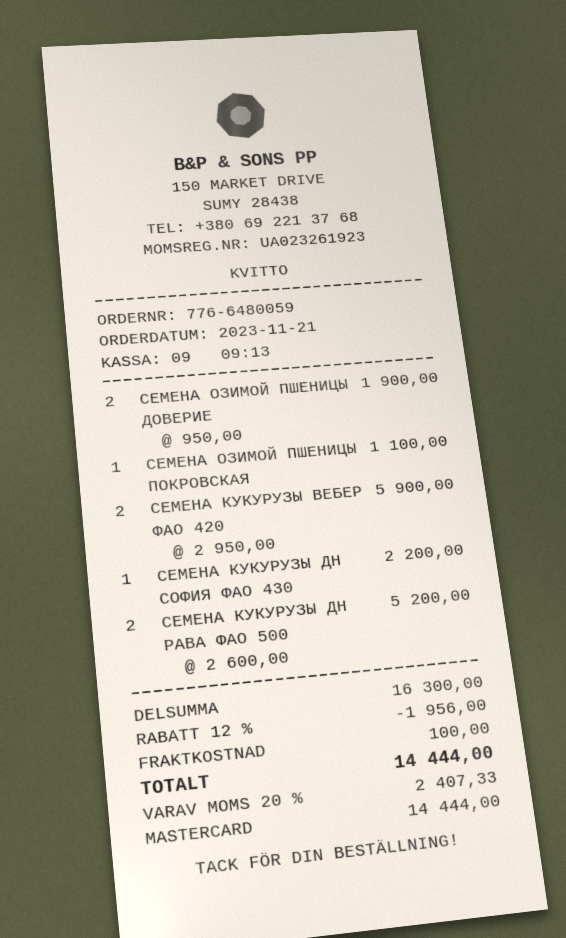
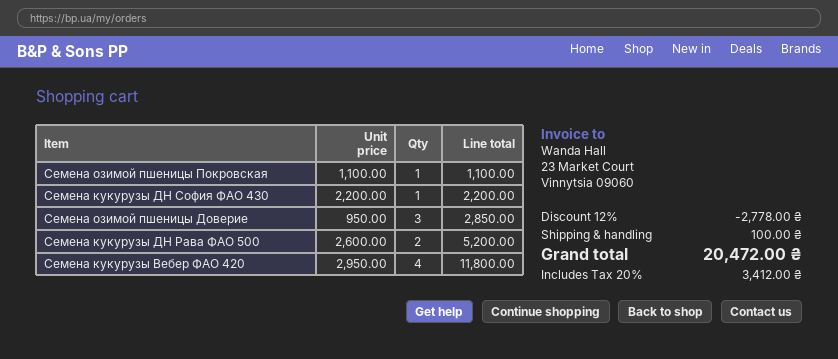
СЕМЕНА ОЗИМОЙ ПШЕНИЦЫ ДОВЕРИЕ: 2 x 950.00 = 1900.00 -> 3 x 950.00 = 2850.00
СЕМЕНА КУКУРУЗЫ ВЕБЕР ФАО 420: 2 x 2950.00 = 5900.00 -> 4 x 2950.00 = 11800.00
discount: 12% = 1956.00 -> 12% = 2778.00
tax: 20% = 2407.33 -> 20% = 3412.00
total: 14444.00 -> 20472.00

